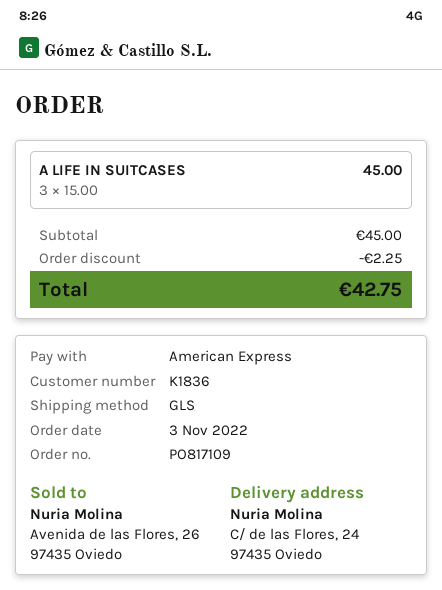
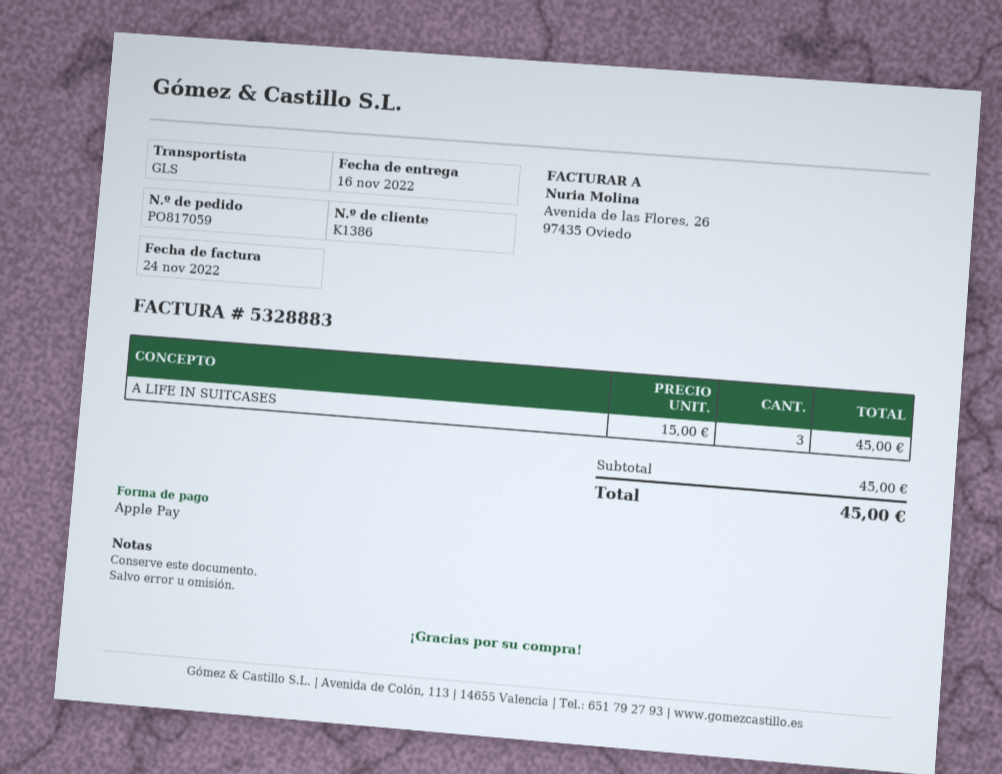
order number: PO817109 -> PO817059
customer number: K1836 -> K1386
payment method: American Express -> Apple Pay
discount: 2.25 -> none
total: 42.75 -> 45.00

